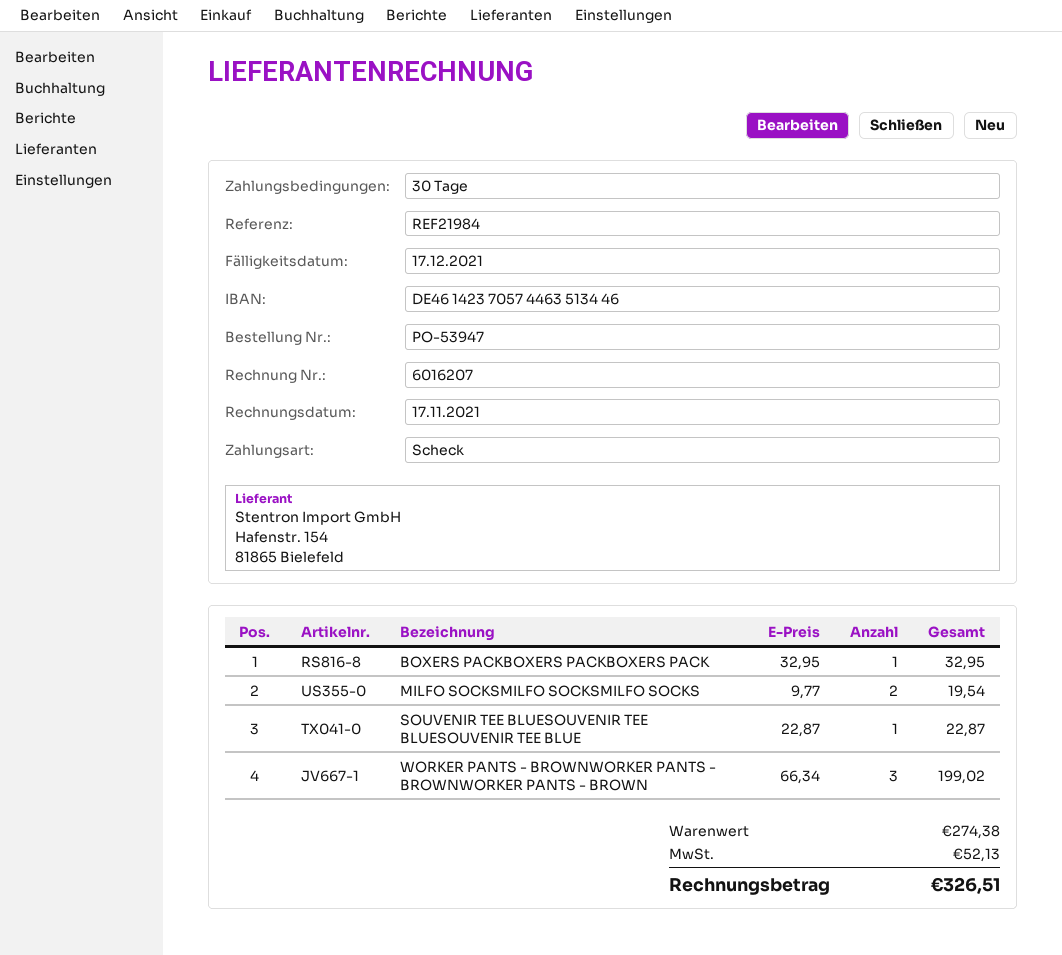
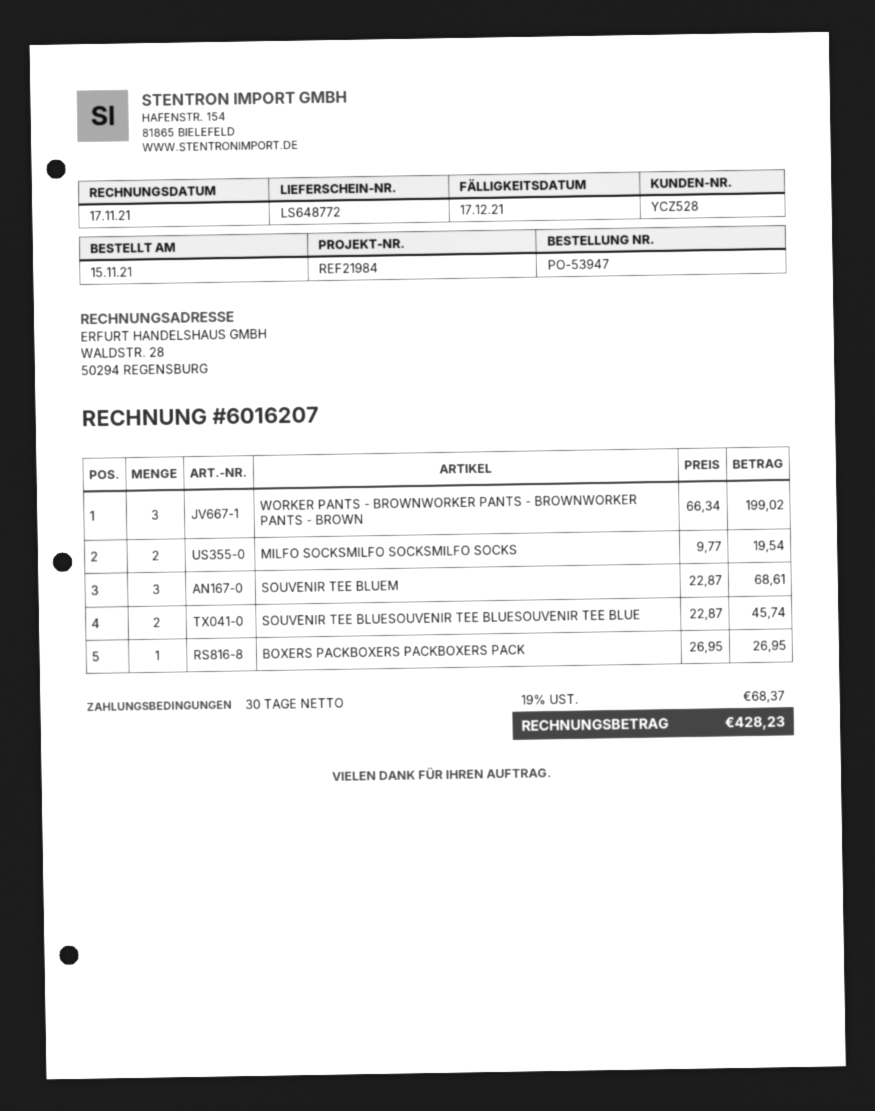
BOXERS PACKBOXERS PACKBOXERS PACK: 1 x 32.95 = 32.95 -> 1 x 26.95 = 26.95
SOUVENIR TEE BLUESOUVENIR TEE BLUESOUVENIR TEE BLUE: 1 x 22.87 = 22.87 -> 2 x 22.87 = 45.74
SOUVENIR TEE BLUEM: none -> 3 x 22.87 = 68.61
tax: 52.13 -> 68.37
total: 326.51 -> 428.23

